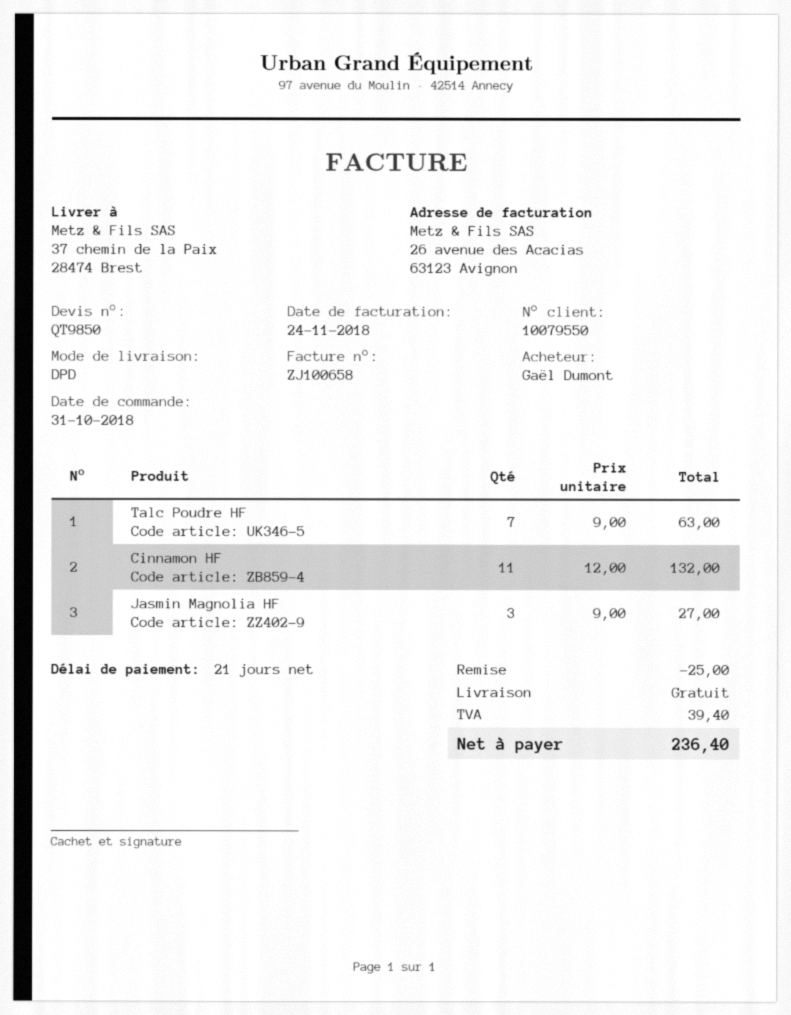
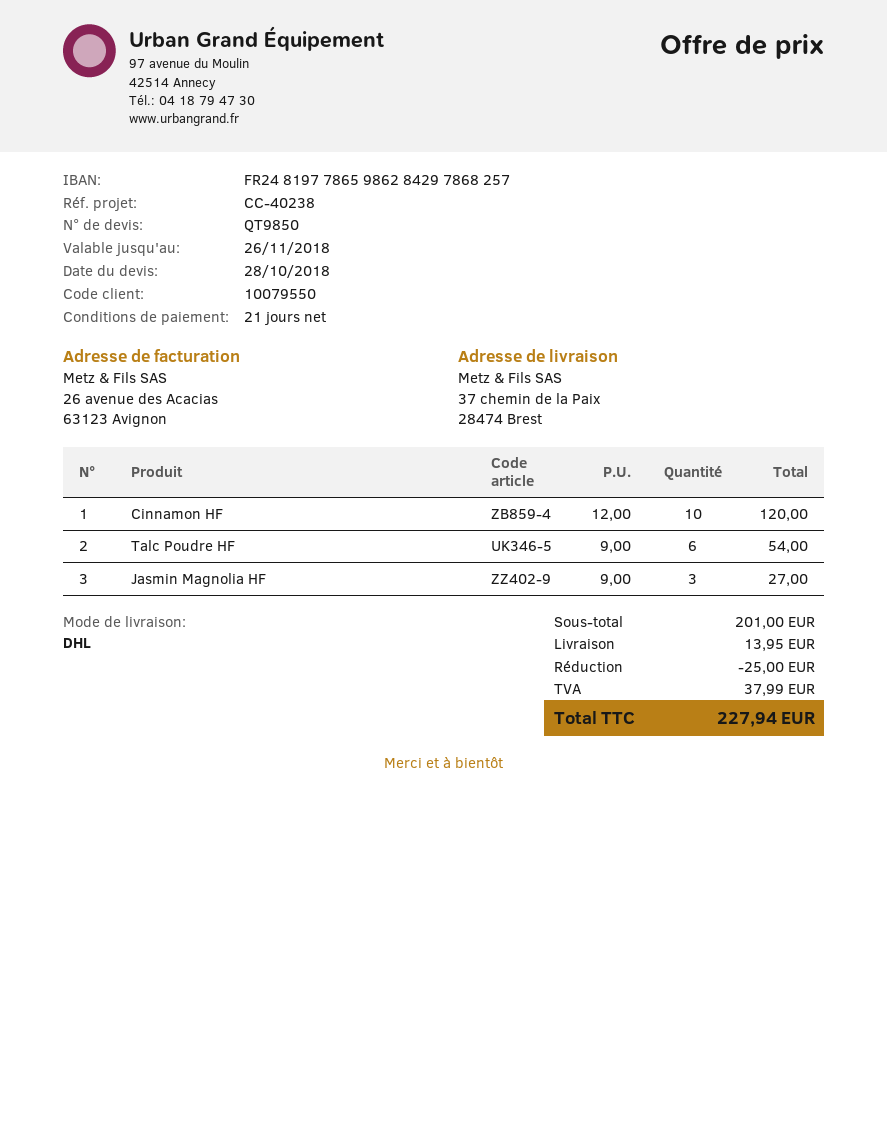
shipping method: DPD -> DHL
Talc Poudre HF: 7 x 9.00 = 63.00 -> 6 x 9.00 = 54.00
Cinnamon HF: 11 x 12.00 = 132.00 -> 10 x 12.00 = 120.00
shipping: 0.00 -> 13.95
tax: 39.40 -> 37.99
total: 236.40 -> 227.94

